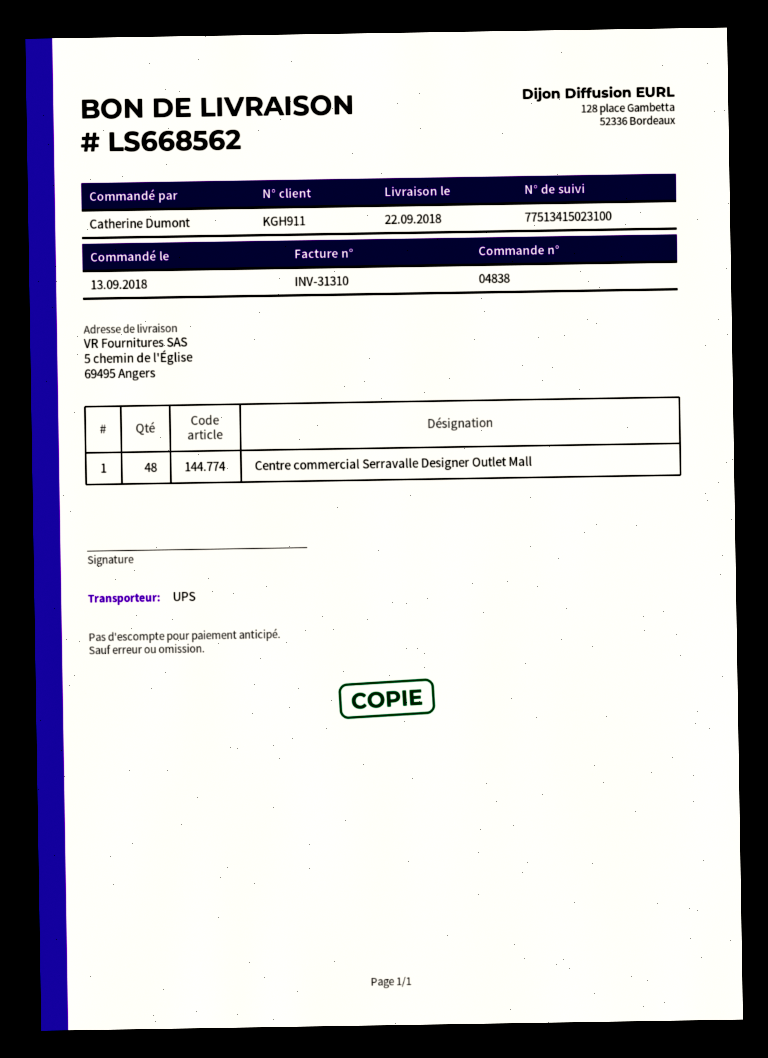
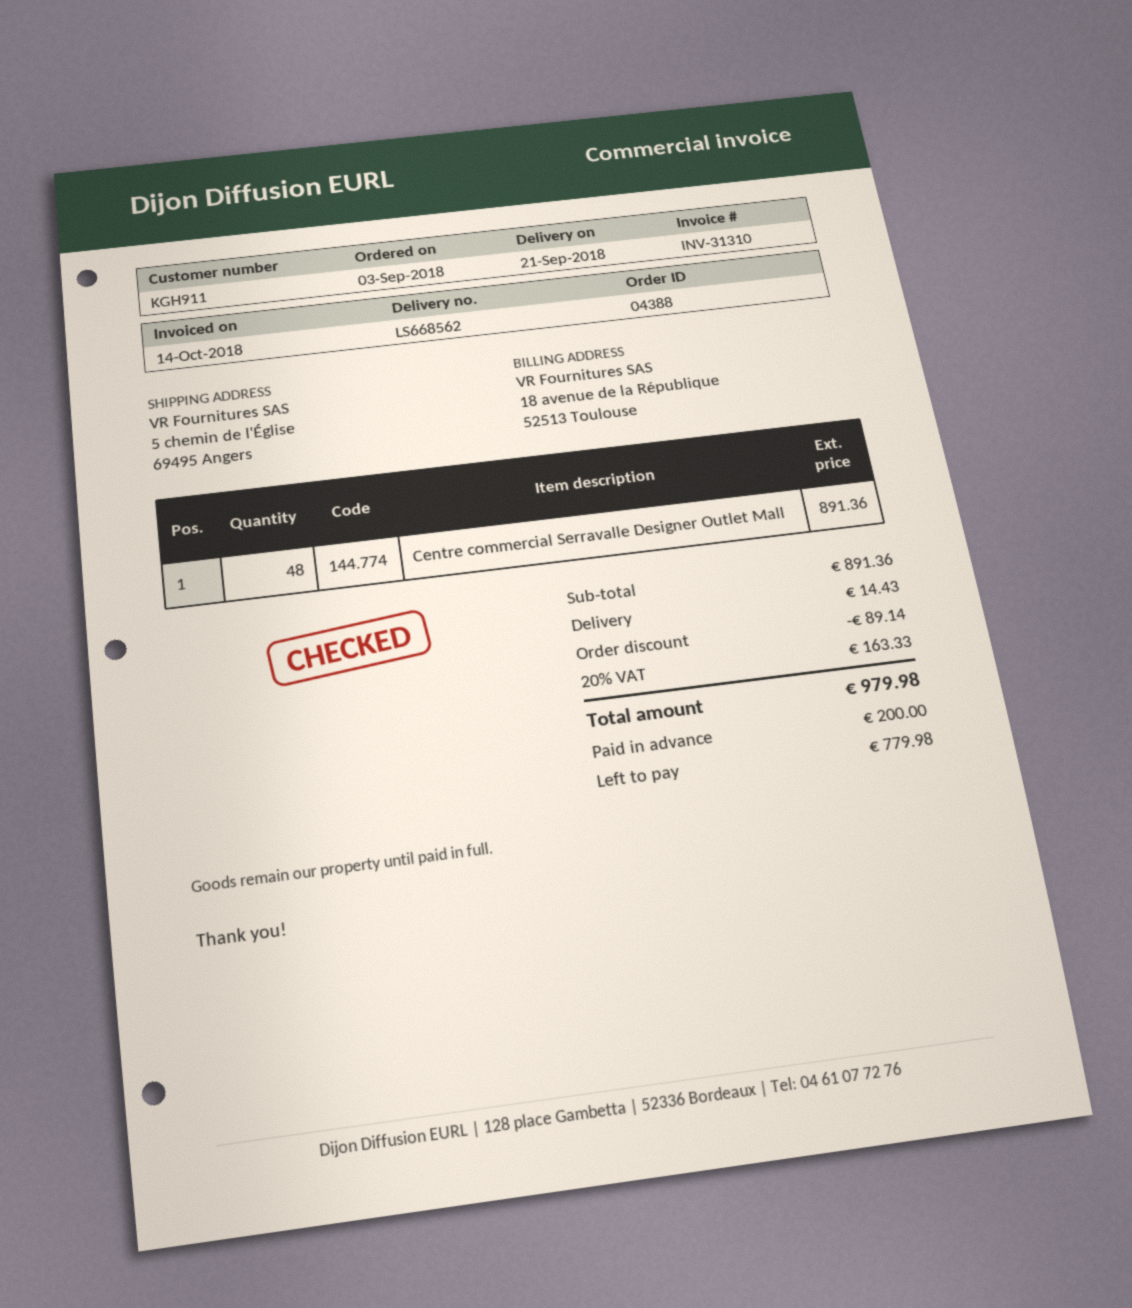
order number: 04838 -> 04388
order date: 2018-09-13 -> 2018-09-03
delivery date: 2018-09-22 -> 2018-09-21

